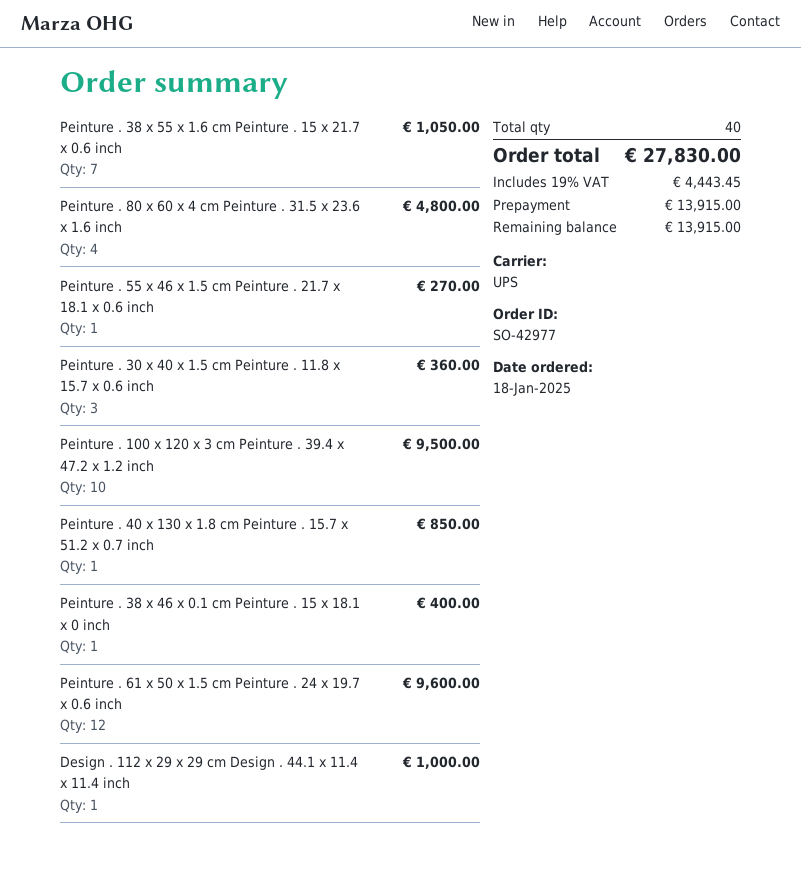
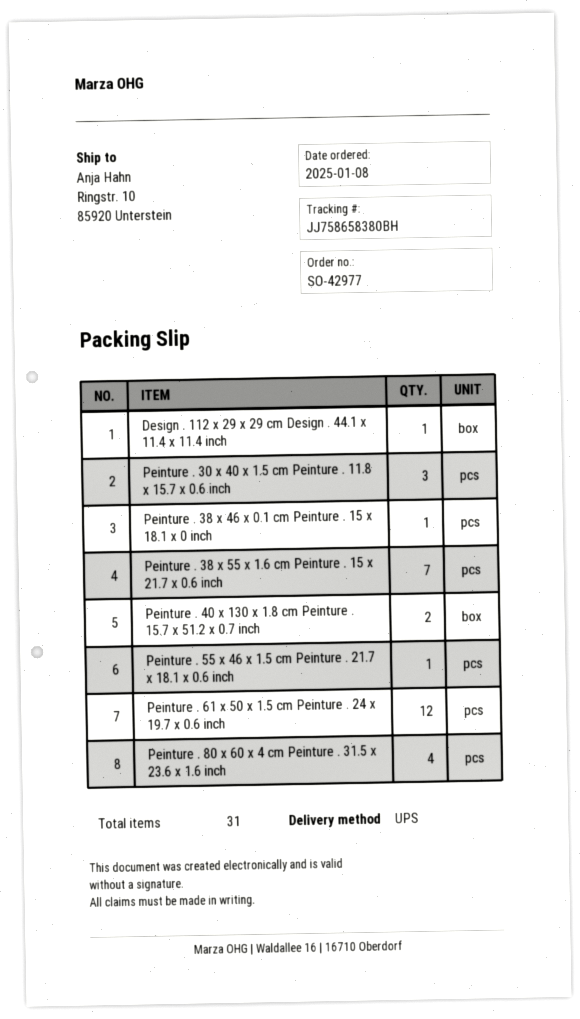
order date: 2025-01-18 -> 2025-01-08
Peinture . 100 x 120 x 3 cm Peinture . 39.4 x 47.2 x 1.2 inch: 10 -> none
Peinture . 40 x 130 x 1.8 cm Peinture . 15.7 x 51.2 x 0.7 inch: 1 -> 2
total quantity: 40 -> 31

